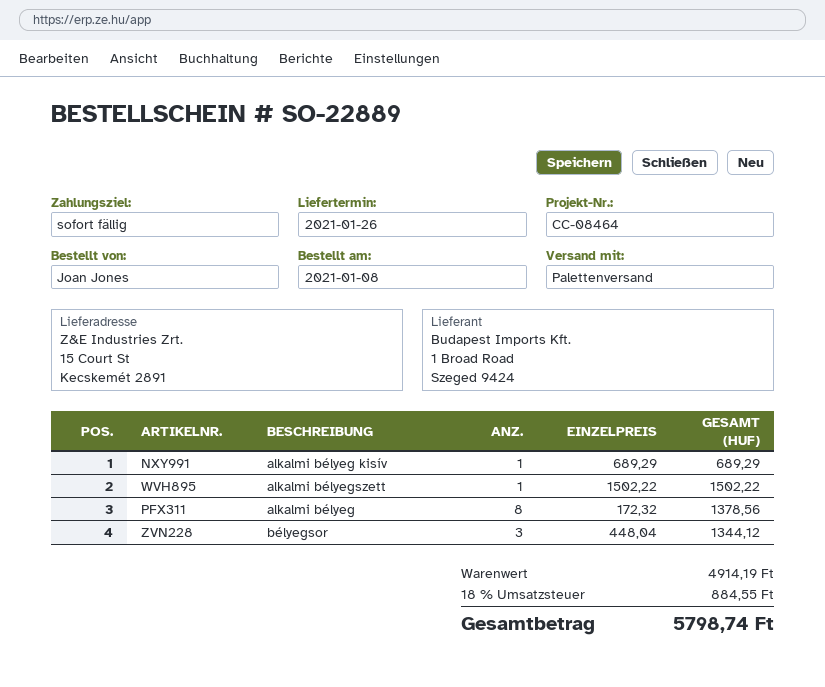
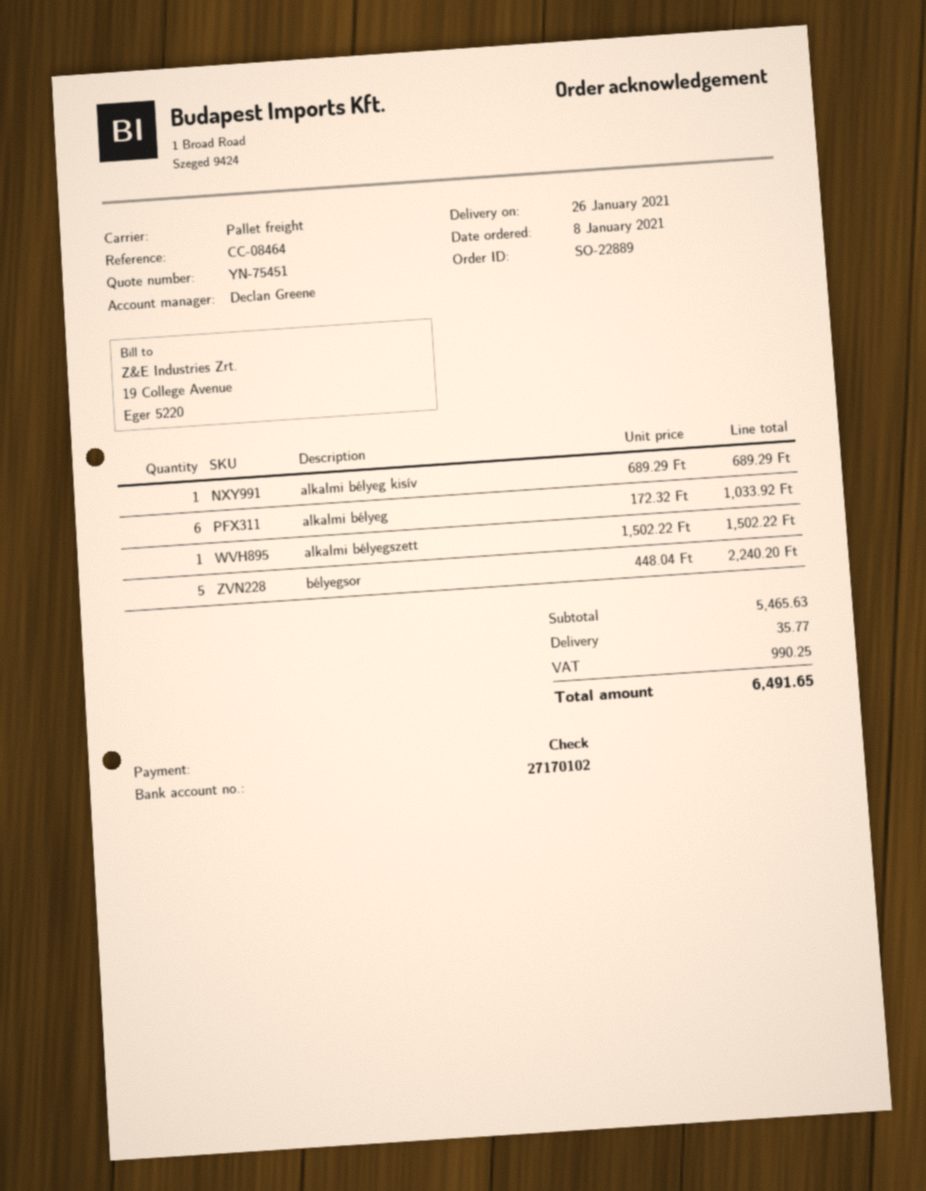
alkalmi bélyeg: 8 x 172.32 = 1378.56 -> 6 x 172.32 = 1033.92
bélyegsor: 3 x 448.04 = 1344.12 -> 5 x 448.04 = 2240.20
subtotal: 4914.19 -> 5465.63
shipping: none -> 35.77
tax: 884.55 -> 990.25
total: 5798.74 -> 6491.65

